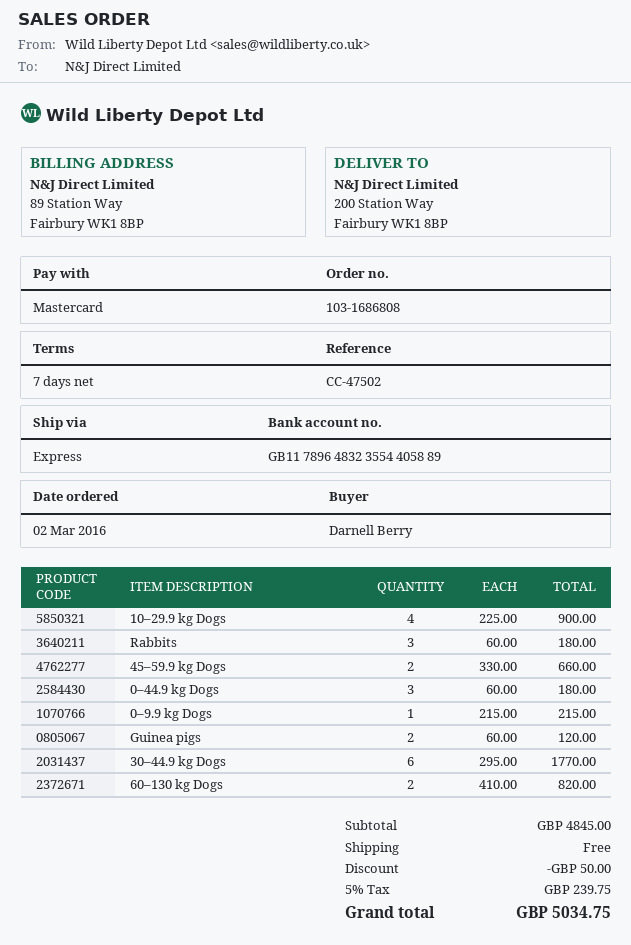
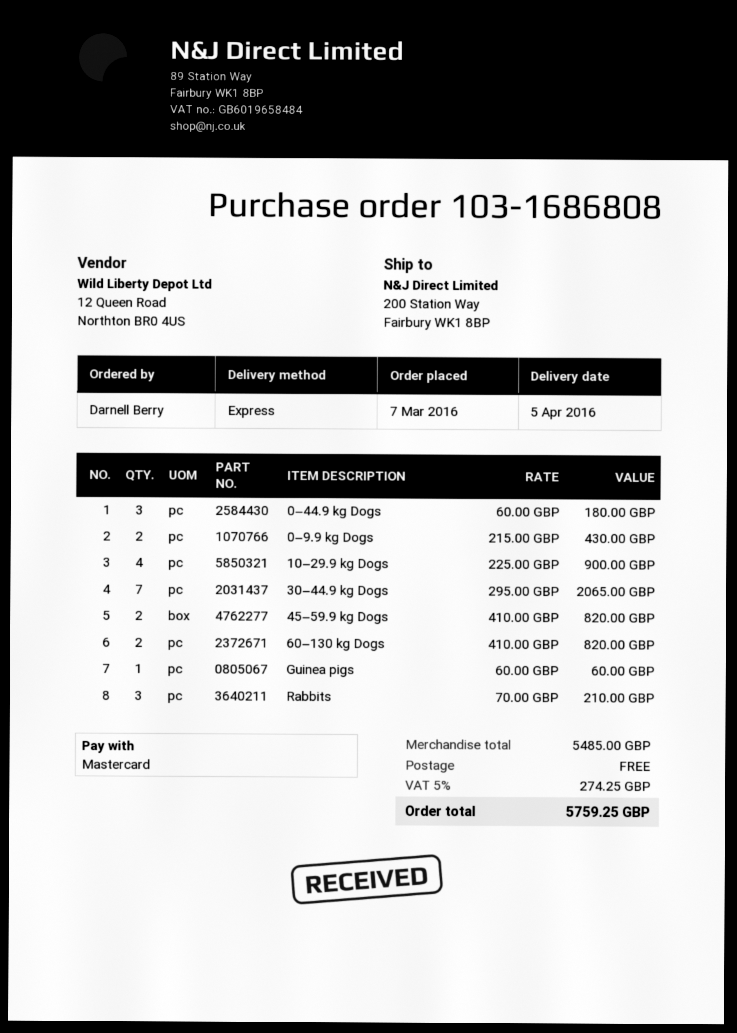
order date: 2016-03-02 -> 2016-03-07
Rabbits: 3 x 60.00 = 180.00 -> 3 x 70.00 = 210.00
45–59.9 kg Dogs: 2 x 330.00 = 660.00 -> 2 x 410.00 = 820.00
0–9.9 kg Dogs: 1 x 215.00 = 215.00 -> 2 x 215.00 = 430.00
Guinea pigs: 2 x 60.00 = 120.00 -> 1 x 60.00 = 60.00
30–44.9 kg Dogs: 6 x 295.00 = 1770.00 -> 7 x 295.00 = 2065.00
subtotal: 4845.00 -> 5485.00
discount: 50.00 -> none
tax: 5% = 239.75 -> 5% = 274.25
total: 5034.75 -> 5759.25

